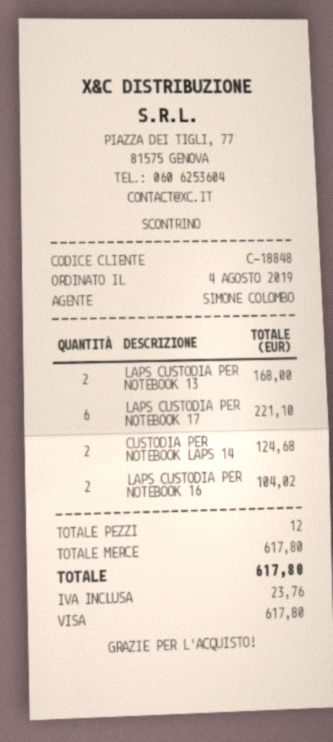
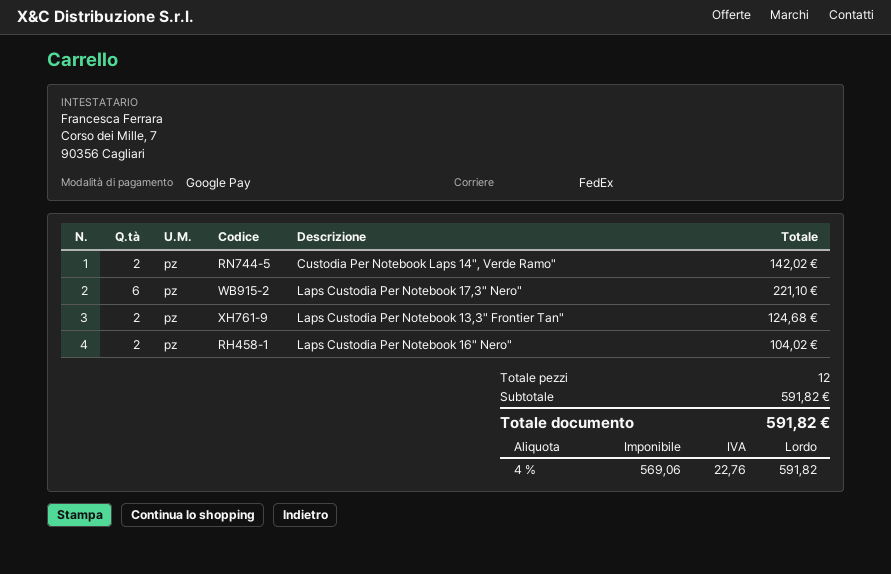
payment method: Visa -> Google Pay
LAPS CUSTODIA PER NOTEBOOK 13: 2 for 168.00 -> 2 for 124.68
CUSTODIA PER NOTEBOOK LAPS 14: 2 for 124.68 -> 2 for 142.02
subtotal: 617.80 -> 591.82
tax: 23.76 -> 22.76
total: 617.80 -> 591.82

